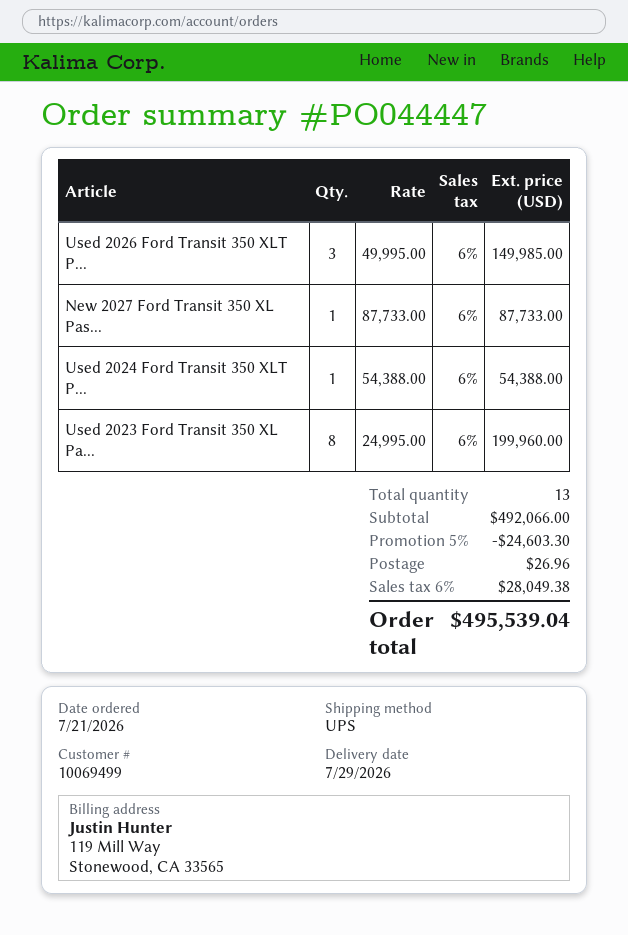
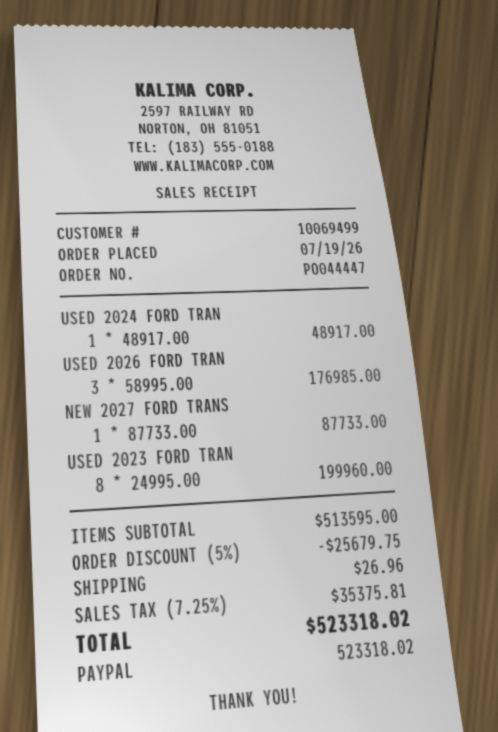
order date: 2026-07-21 -> 2026-07-19
Used 2026 Ford Transit 350 XLT P...: 3 x 49995.00 = 149985.00 -> 3 x 58995.00 = 176985.00
Used 2024 Ford Transit 350 XLT P...: 1 x 54388.00 = 54388.00 -> 1 x 48917.00 = 48917.00
subtotal: 492066.00 -> 513595.00
discount: 5% = 24603.30 -> 5% = 25679.75
tax: 6% = 28049.38 -> 7.25% = 35375.81
total: 495539.04 -> 523318.02

